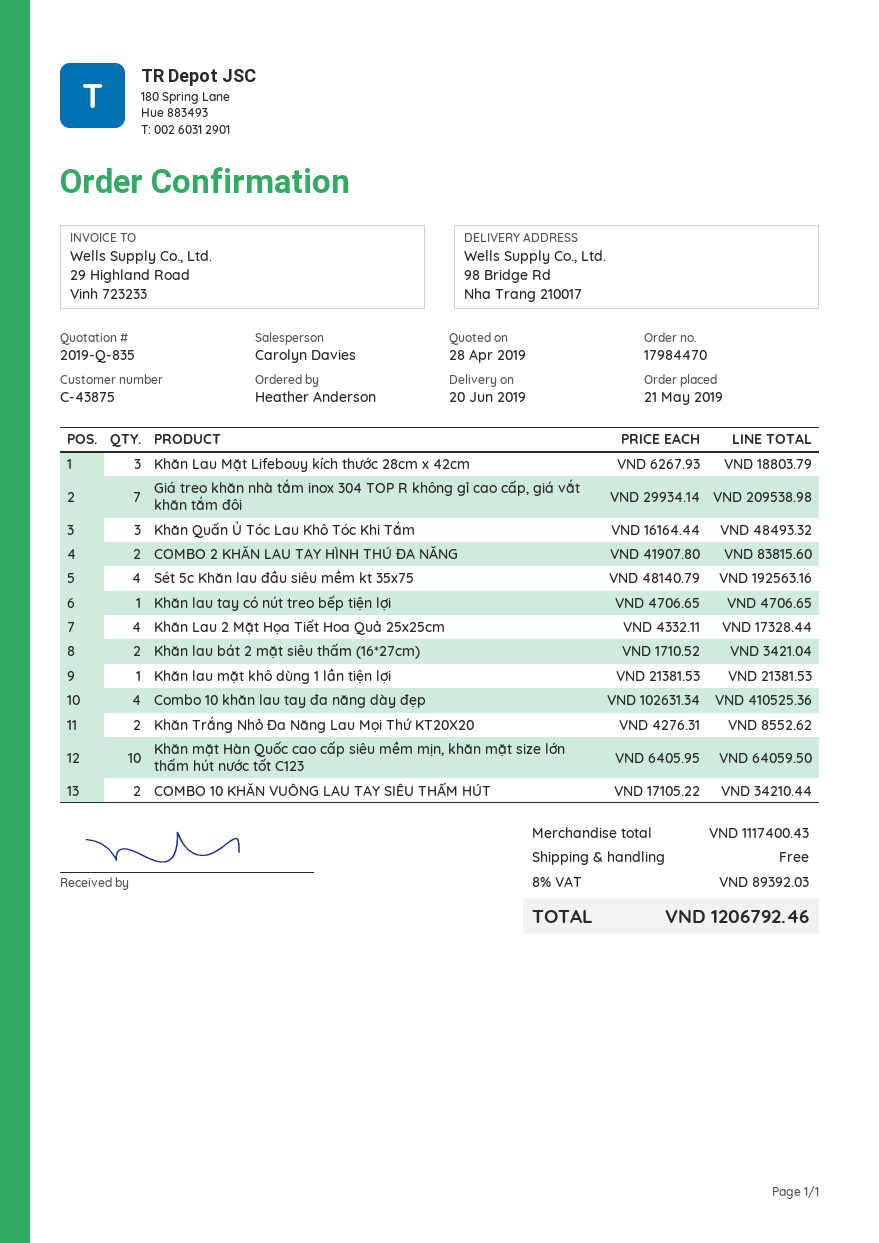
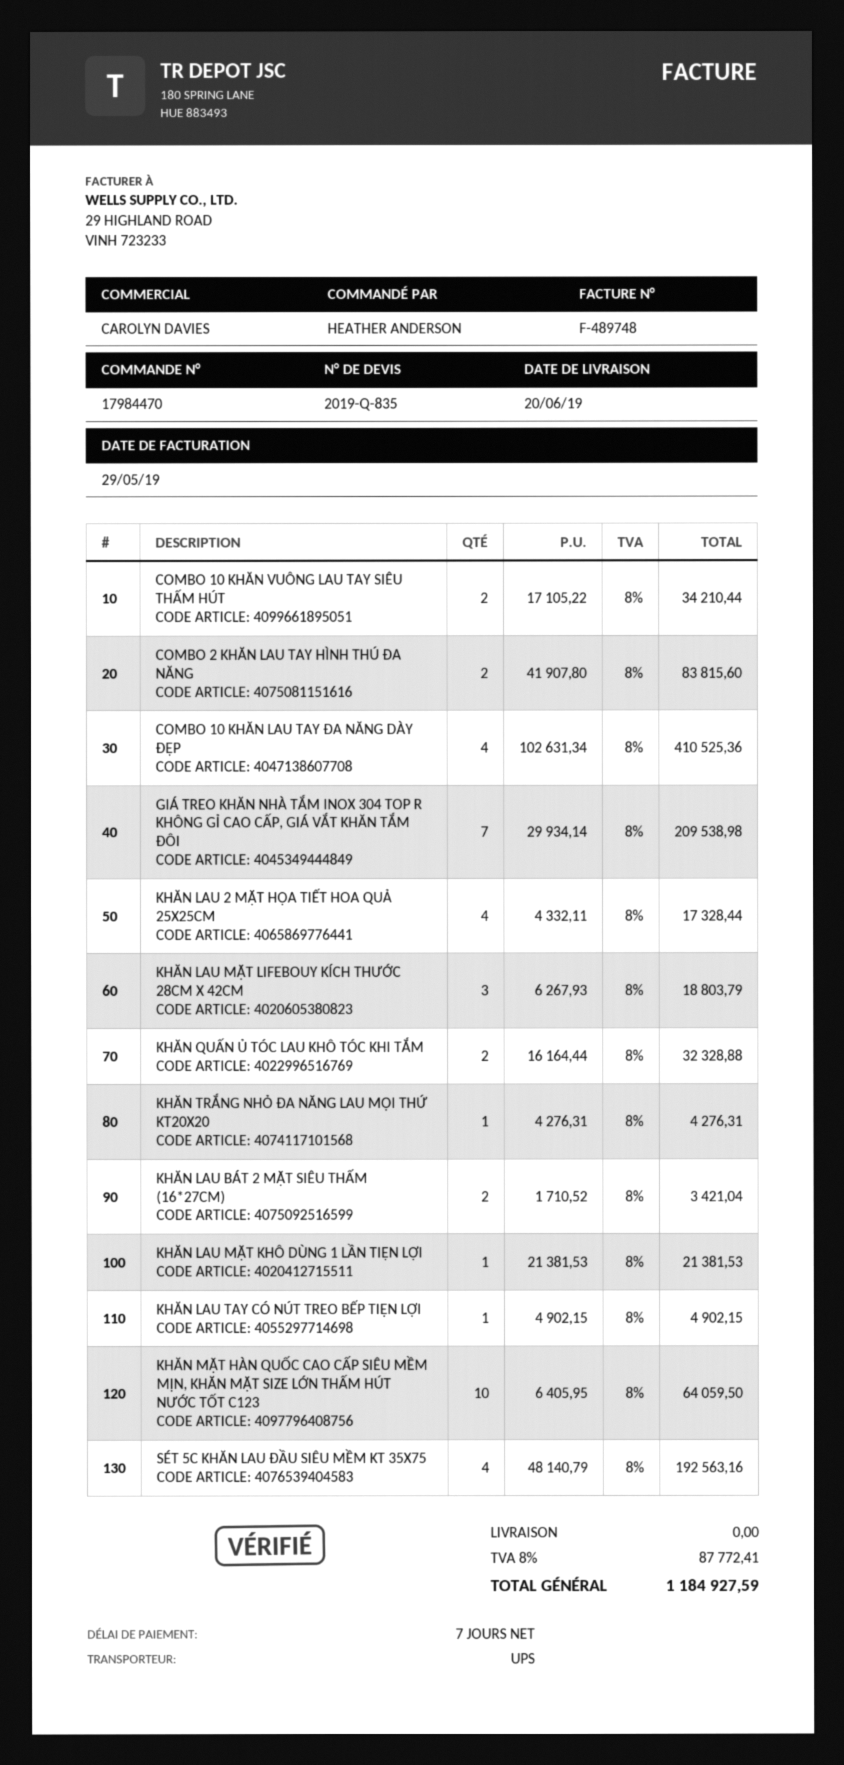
Khăn Quấn Ủ Tóc Lau Khô Tóc Khi Tắm: 3 x 16164.44 = 48493.32 -> 2 x 16164.44 = 32328.88
Khăn lau tay có nút treo bếp tiện lợi: 1 x 4706.65 = 4706.65 -> 1 x 4902.15 = 4902.15
Khăn Trắng Nhỏ Đa Năng Lau Mọi Thứ KT20X20: 2 x 4276.31 = 8552.62 -> 1 x 4276.31 = 4276.31
tax: 8% = 89392.03 -> 8% = 87772.41
total: 1206792.46 -> 1184927.59

